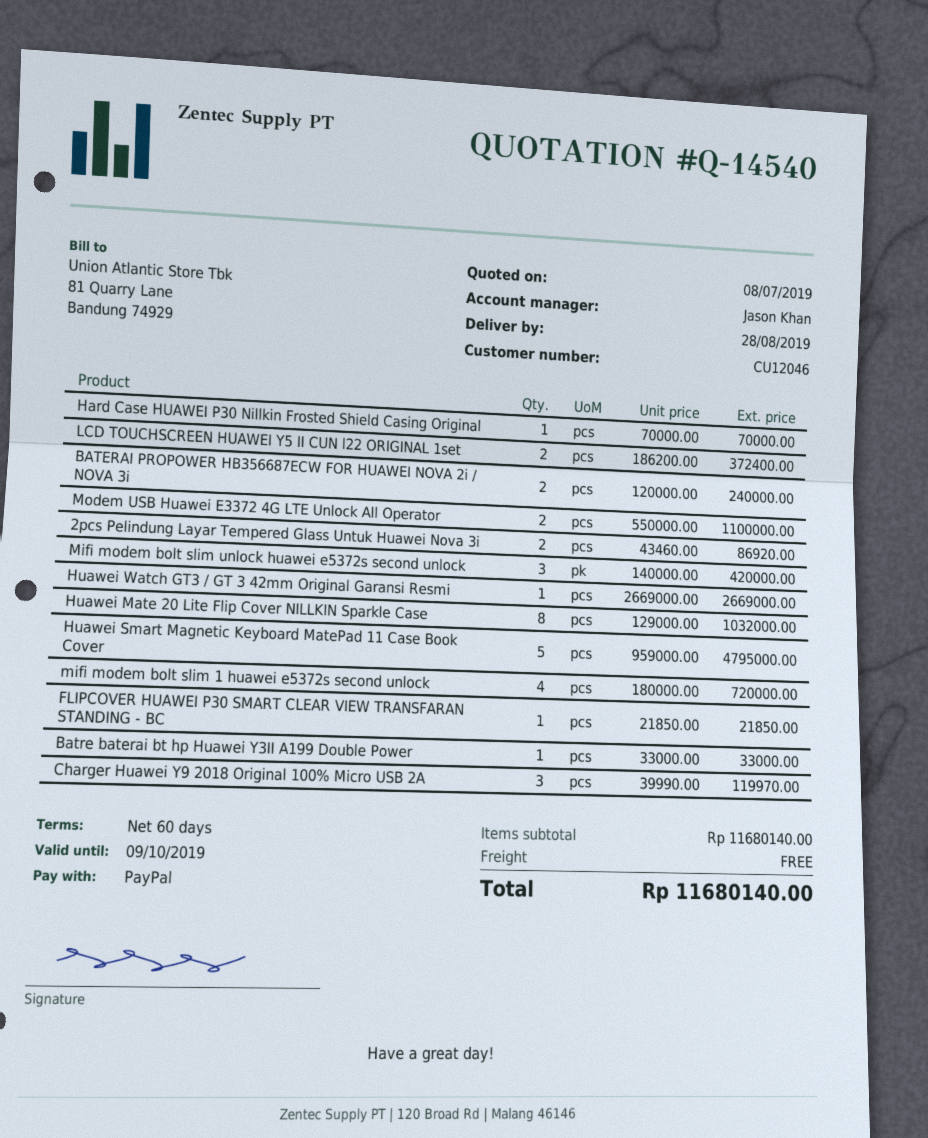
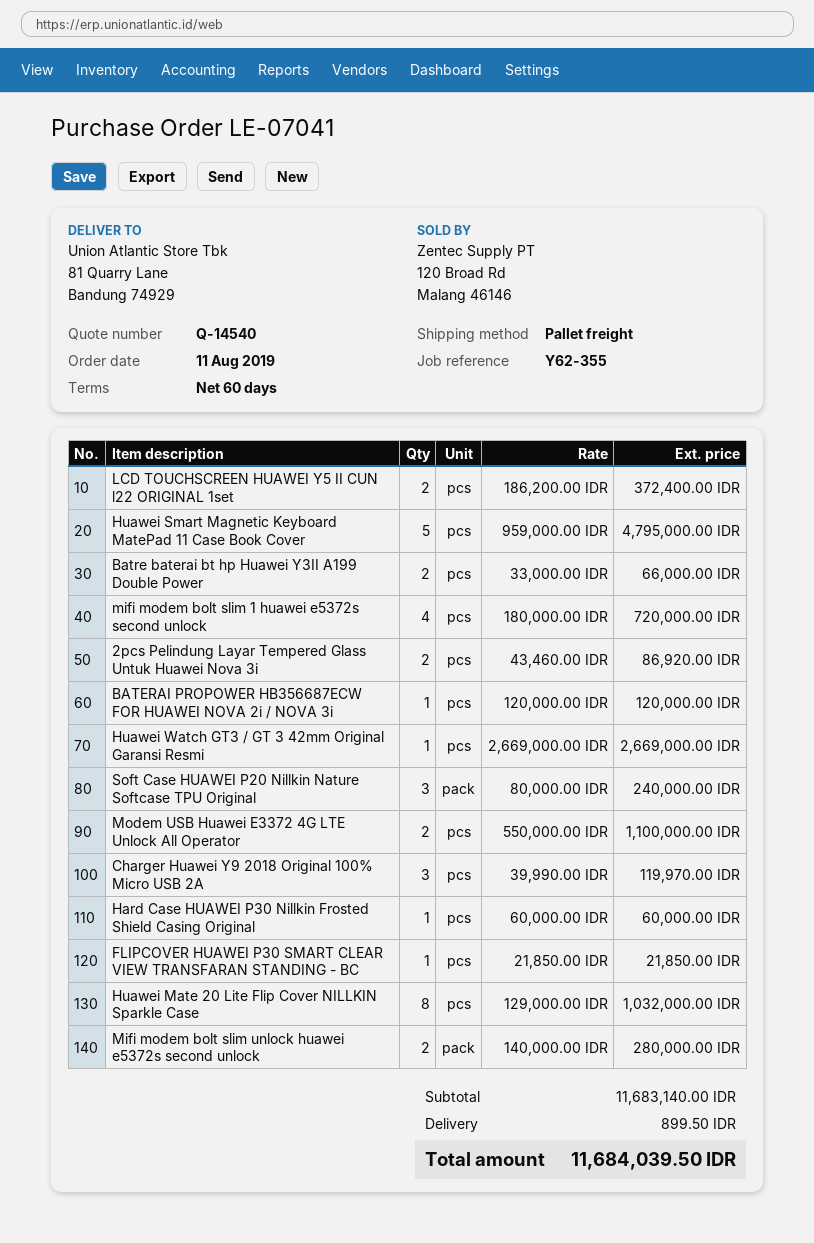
Hard Case HUAWEI P30 Nillkin Frosted Shield Casing Original: 1 x 70000.00 = 70000.00 -> 1 x 60000.00 = 60000.00
BATERAI PROPOWER HB356687ECW FOR HUAWEI NOVA 2i / NOVA 3i: 2 x 120000.00 = 240000.00 -> 1 x 120000.00 = 120000.00
Mifi modem bolt slim unlock huawei e5372s second unlock: 3 x 140000.00 = 420000.00 -> 2 x 140000.00 = 280000.00
Batre baterai bt hp Huawei Y3II A199 Double Power: 1 x 33000.00 = 33000.00 -> 2 x 33000.00 = 66000.00
Soft Case HUAWEI P20 Nillkin Nature Softcase TPU Original: none -> 3 x 80000.00 = 240000.00
subtotal: 11680140.00 -> 11683140.00
shipping: 0.00 -> 899.50
total: 11680140.00 -> 11684039.50

